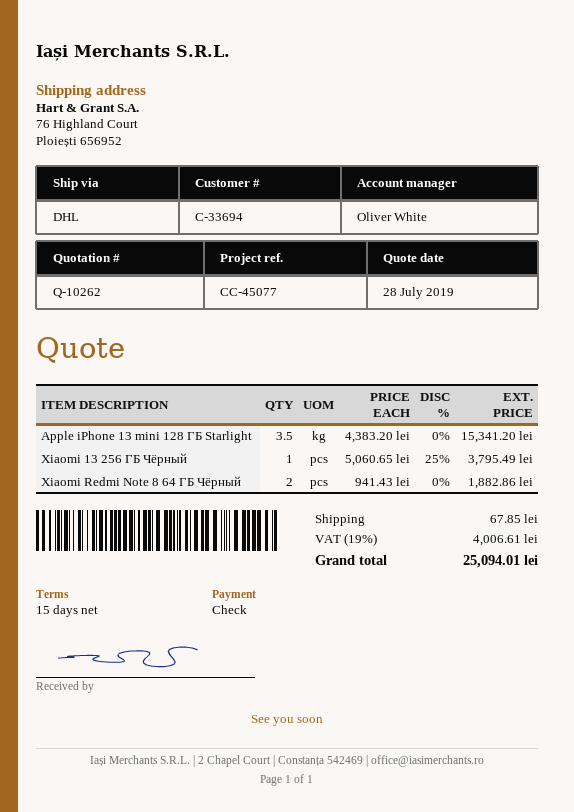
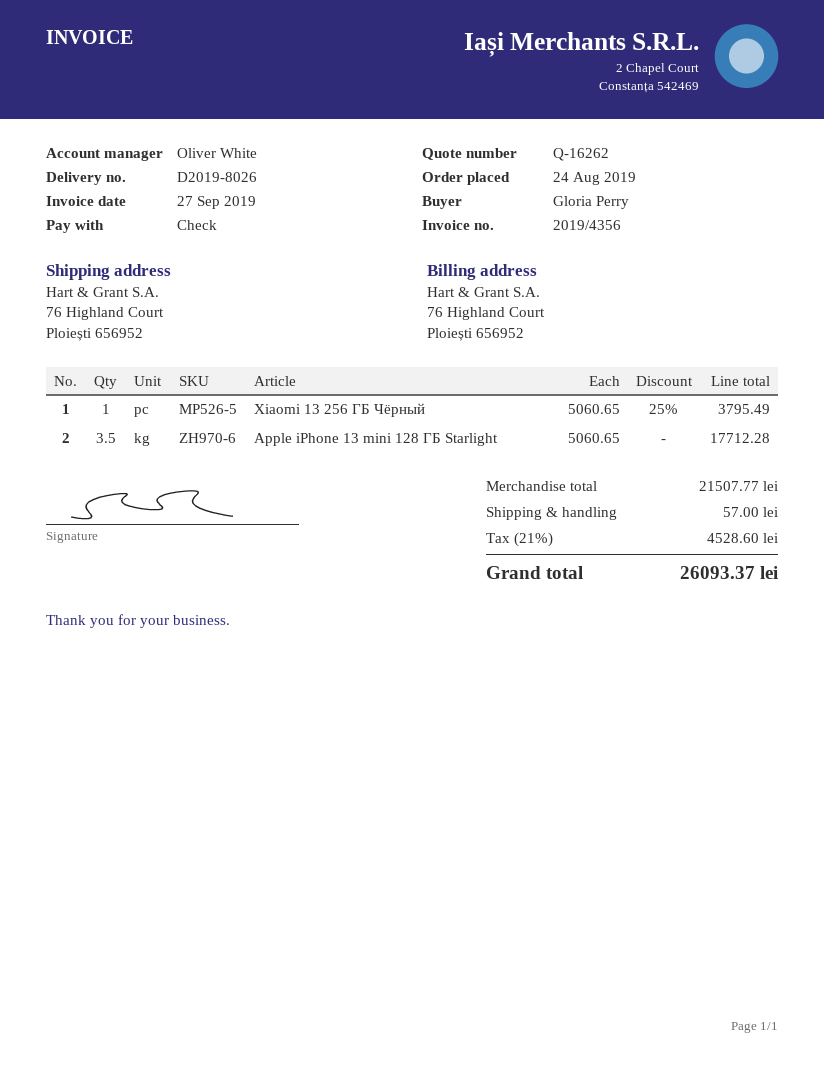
quote number: Q-10262 -> Q-16262
Apple iPhone 13 mini 128 ГБ Starlight: 3.5 x 4383.20 = 15341.20 -> 3.5 x 5060.65 = 17712.28
Xiaomi Redmi Note 8 64 ГБ Чёрный: 2 x 941.43 = 1882.86 -> none
shipping: 67.85 -> 57.00
tax: 19% = 4006.61 -> 21% = 4528.60
total: 25094.01 -> 26093.37

